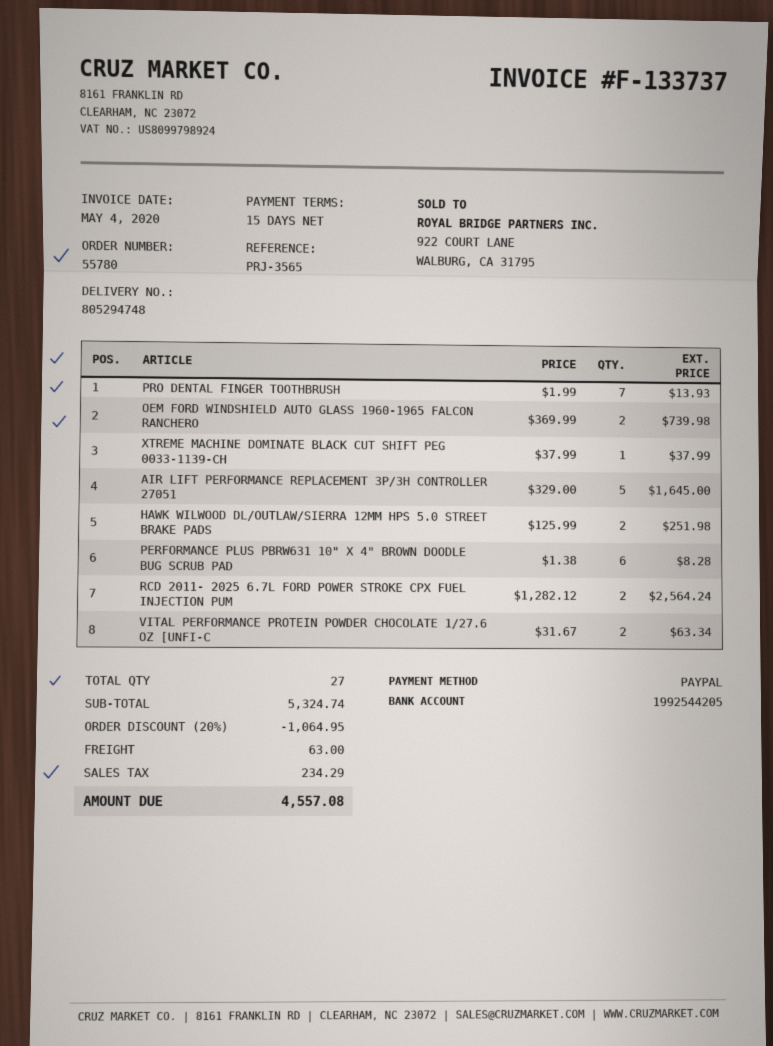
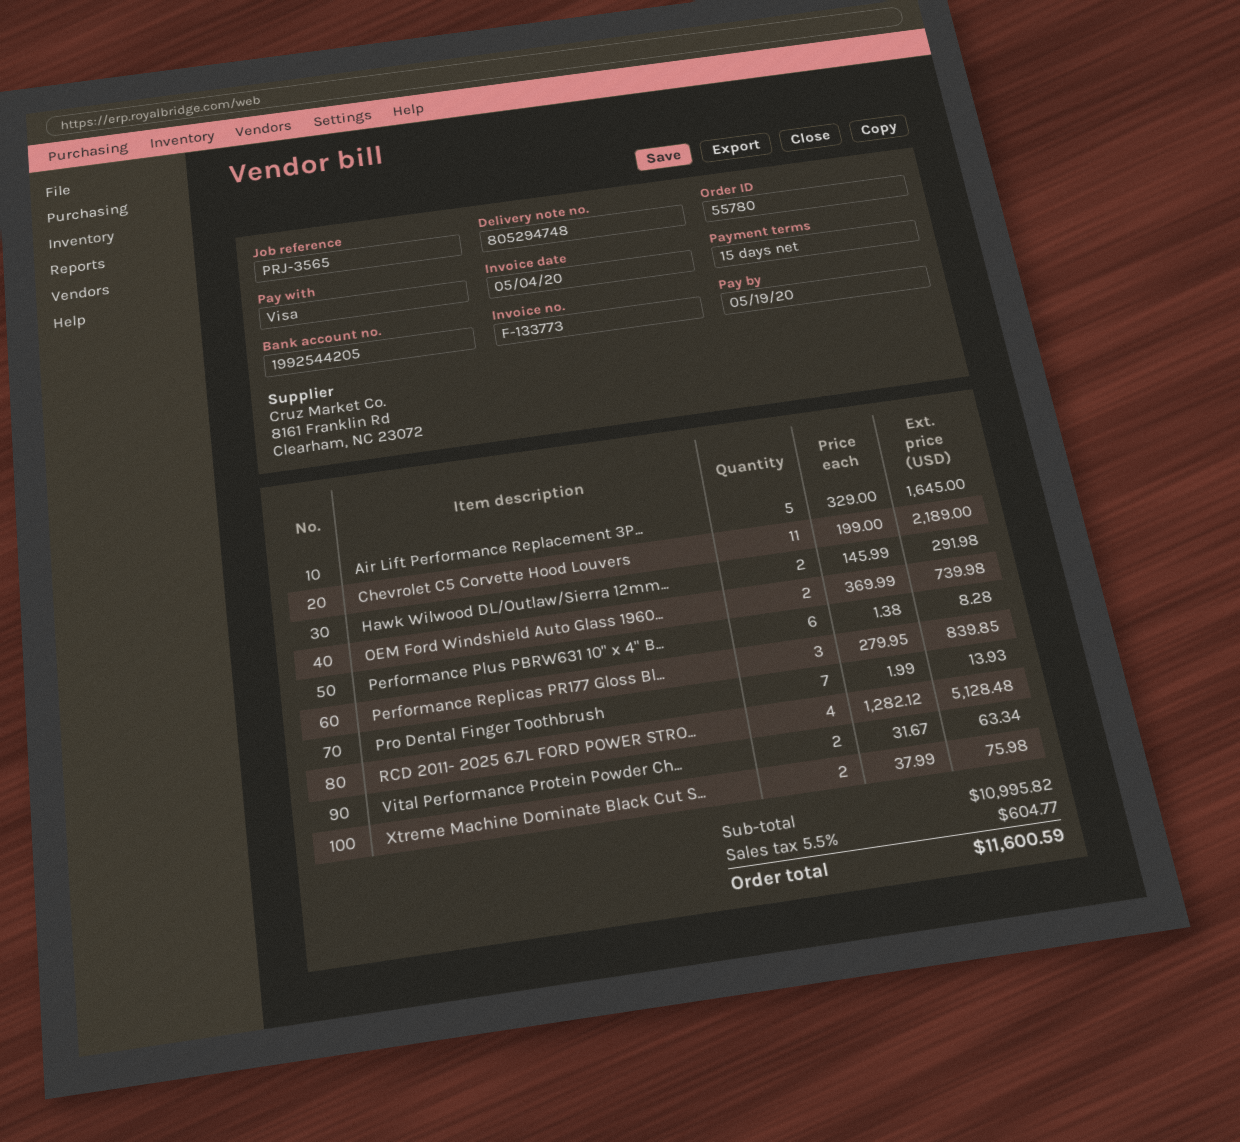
invoice number: F-133737 -> F-133773
payment method: PayPal -> Visa
XTREME MACHINE DOMINATE BLACK CUT SHIFT PEG 0033-1139-CH: 1 x 37.99 = 37.99 -> 2 x 37.99 = 75.98
HAWK WILWOOD DL/OUTLAW/SIERRA 12MM HPS 5.0 STREET BRAKE PADS: 2 x 125.99 = 251.98 -> 2 x 145.99 = 291.98
RCD 2011- 2025 6.7L FORD POWER STROKE CPX FUEL INJECTION PUM: 2 x 1282.12 = 2564.24 -> 4 x 1282.12 = 5128.48
Chevrolet C5 Corvette Hood Louvers: none -> 11 x 199.00 = 2189.00
Performance Replicas PR177 Gloss Bl...: none -> 3 x 279.95 = 839.85
subtotal: 5324.74 -> 10995.82
discount: 20% = 1064.95 -> none
shipping: 63.00 -> none
tax: 234.29 -> 604.77
total: 4557.08 -> 11600.59

